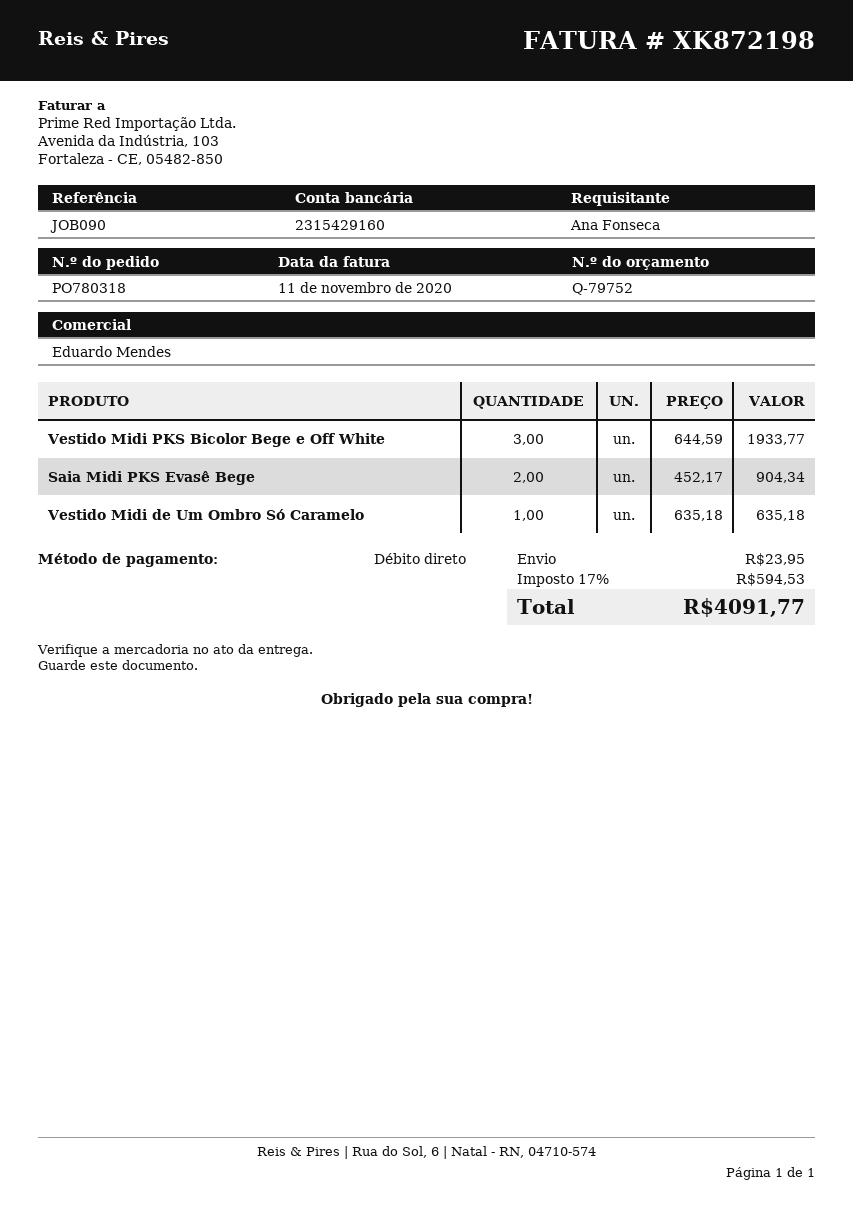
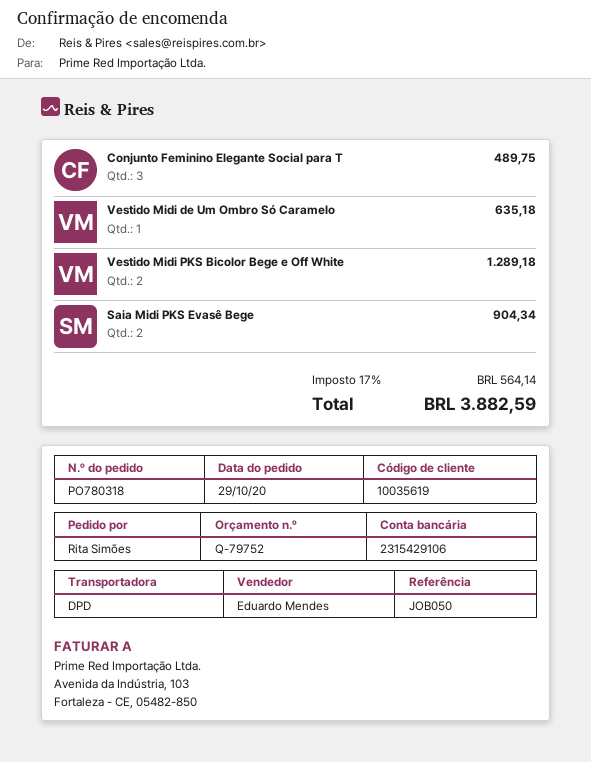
reference: JOB090 -> JOB050
ordered by: Ana Fonseca -> Rita Simões
bank account: 2315429160 -> 2315429106
Vestido Midi PKS Bicolor Bege e Off White: 3 for 1933.77 -> 2 for 1289.18
Conjunto Feminino Elegante Social para T: none -> 3 for 489.75
shipping: 23.95 -> none
tax: 17% = 594.53 -> 17% = 564.14
total: 4091.77 -> 3882.59

